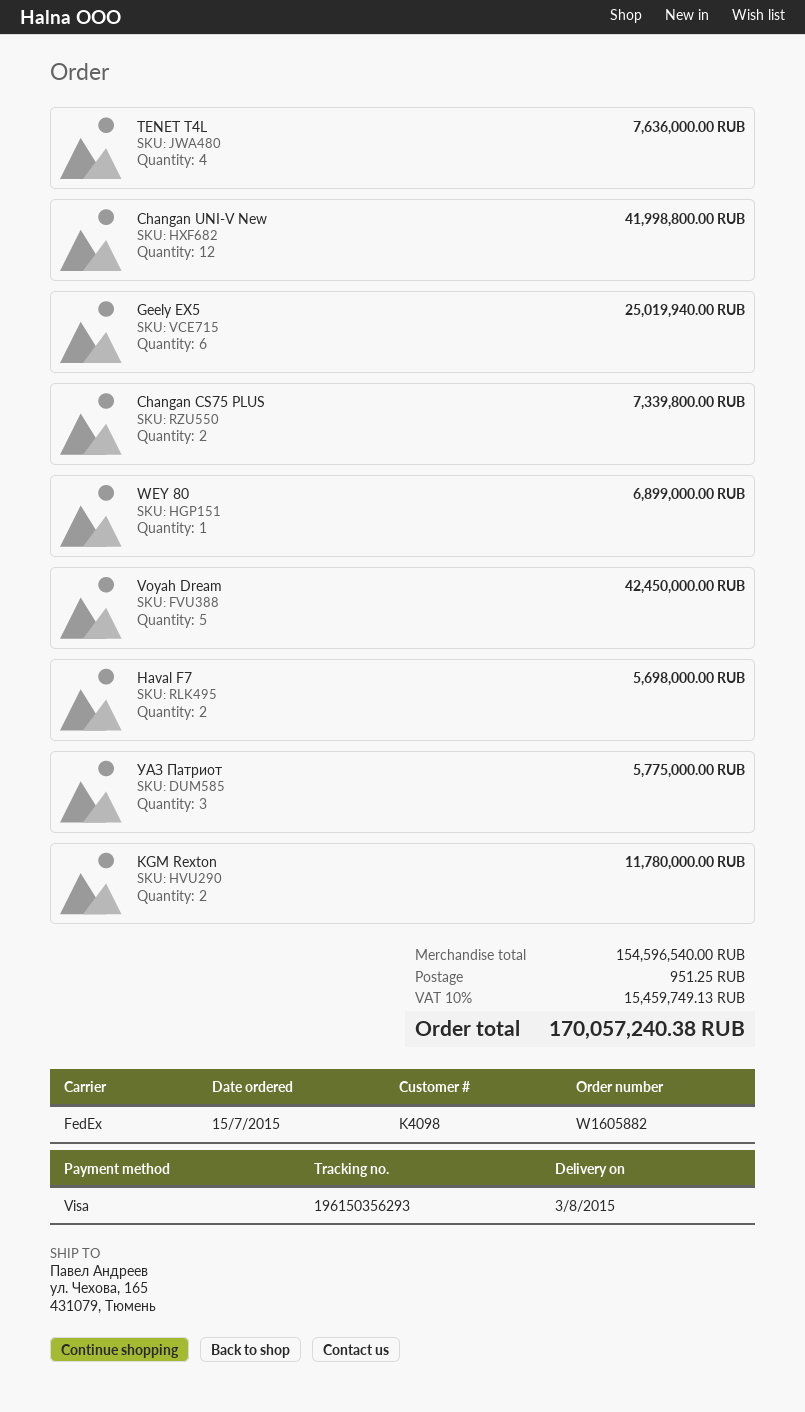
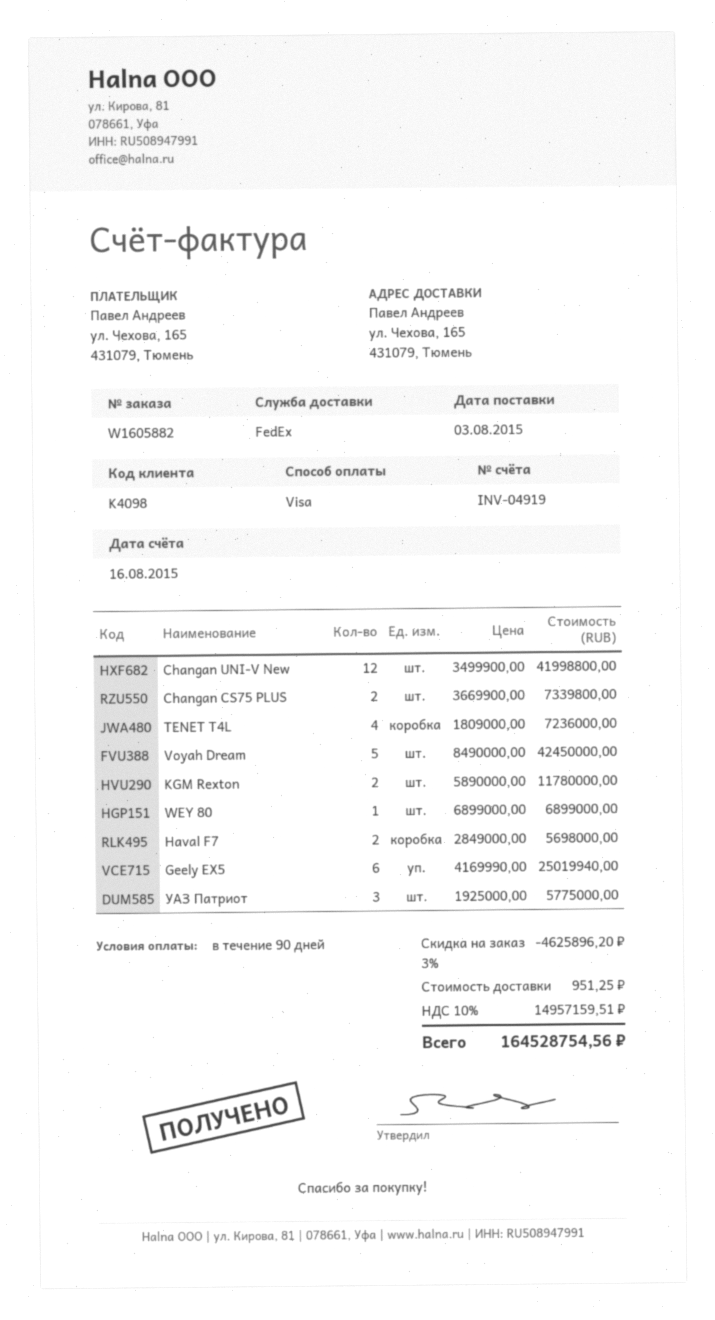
TENET Т4L: 4 for 7636000.00 -> 4 for 7236000.00
discount: none -> 3% = 4625896.20
tax: 10% = 15459749.13 -> 10% = 14957159.51
total: 170057240.38 -> 164528754.56

